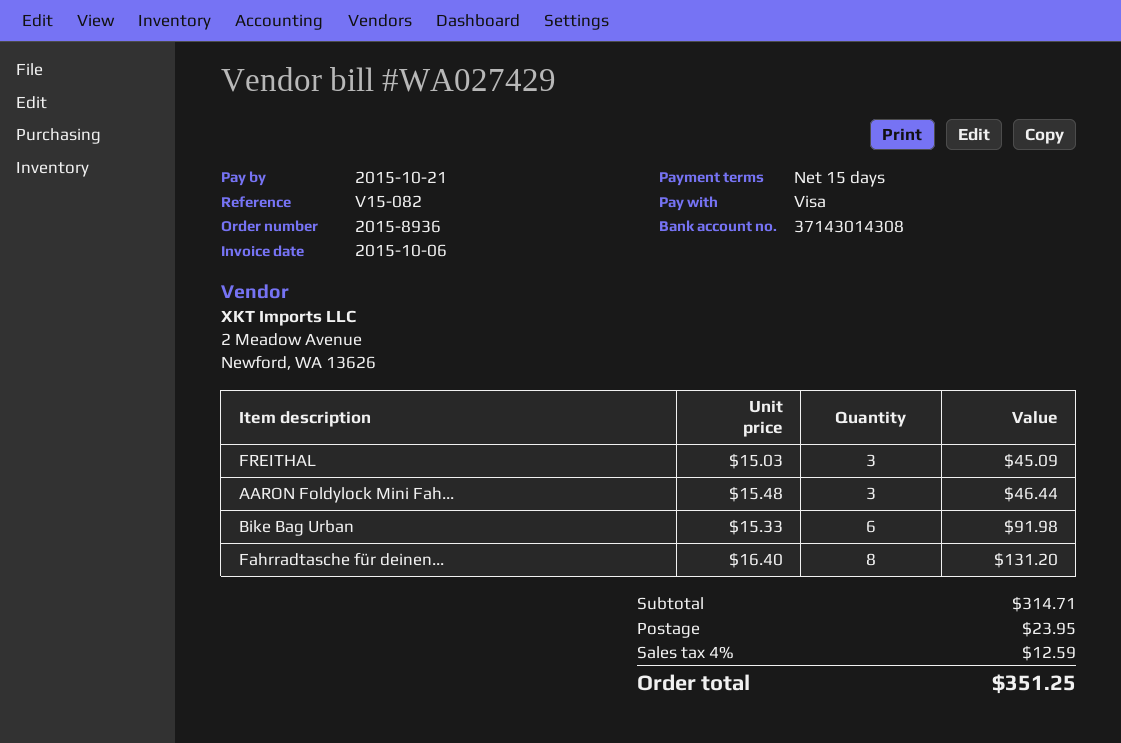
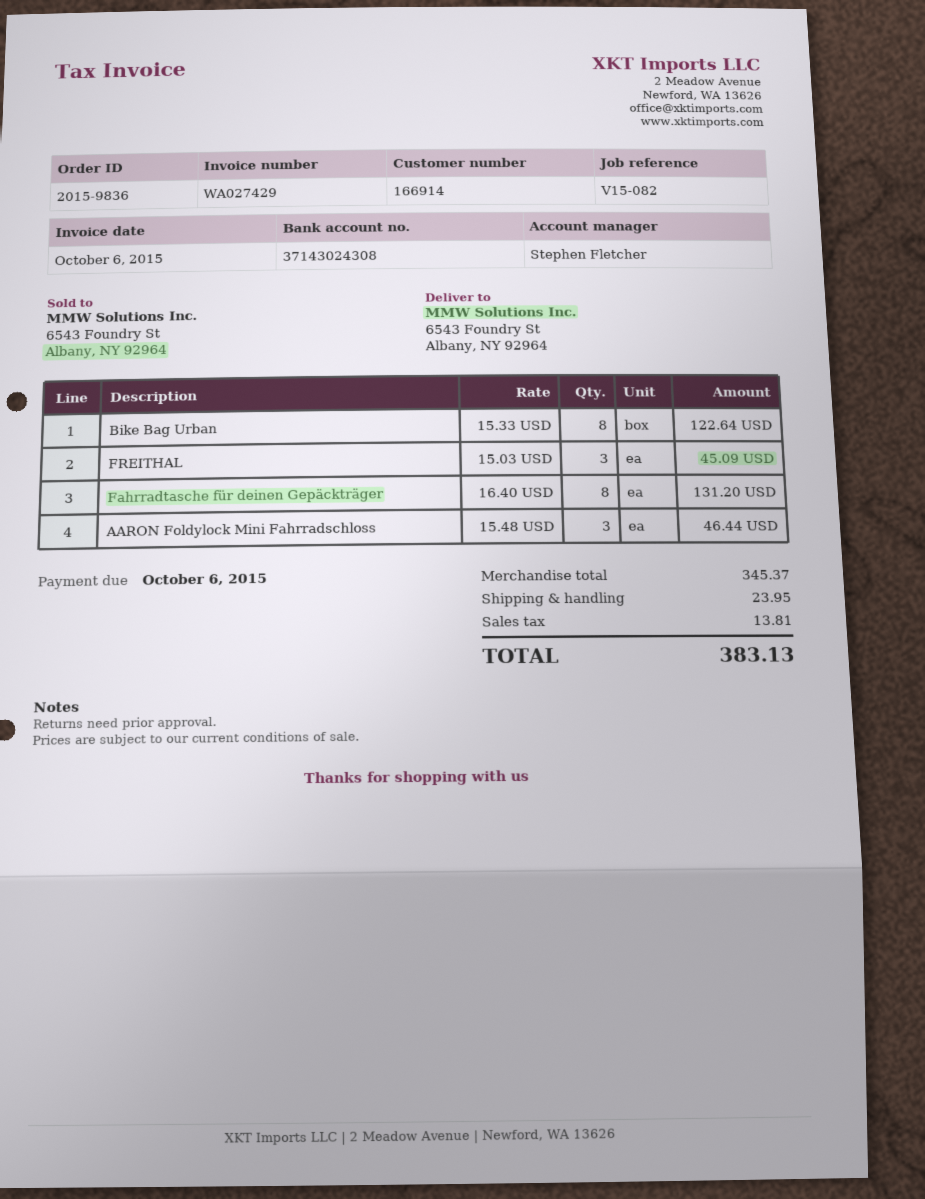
order number: 2015-8936 -> 2015-9836
due date: 2015-10-21 -> 2015-10-06
bank account: 37143014308 -> 37143024308
Bike Bag Urban: 6 x 15.33 = 91.98 -> 8 x 15.33 = 122.64
subtotal: 314.71 -> 345.37
tax: 12.59 -> 13.81
total: 351.25 -> 383.13

